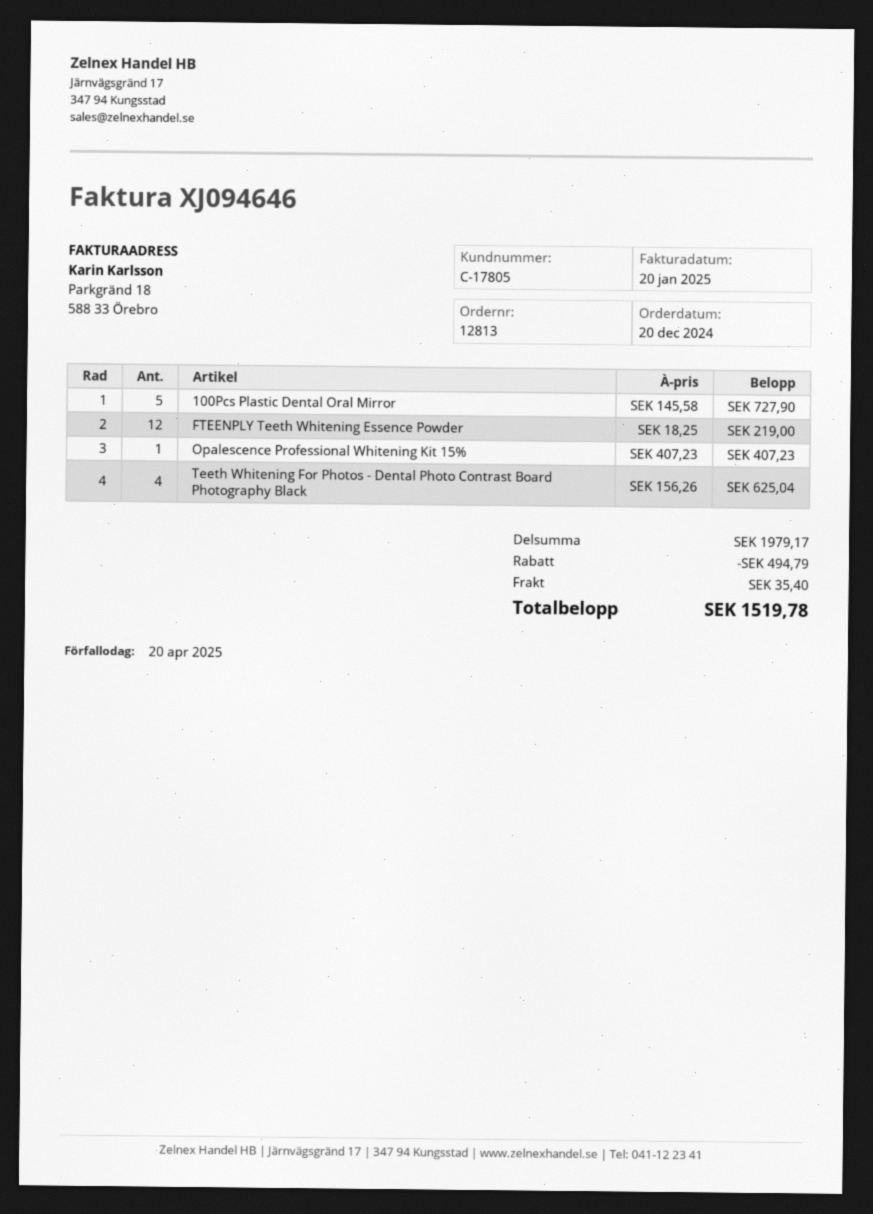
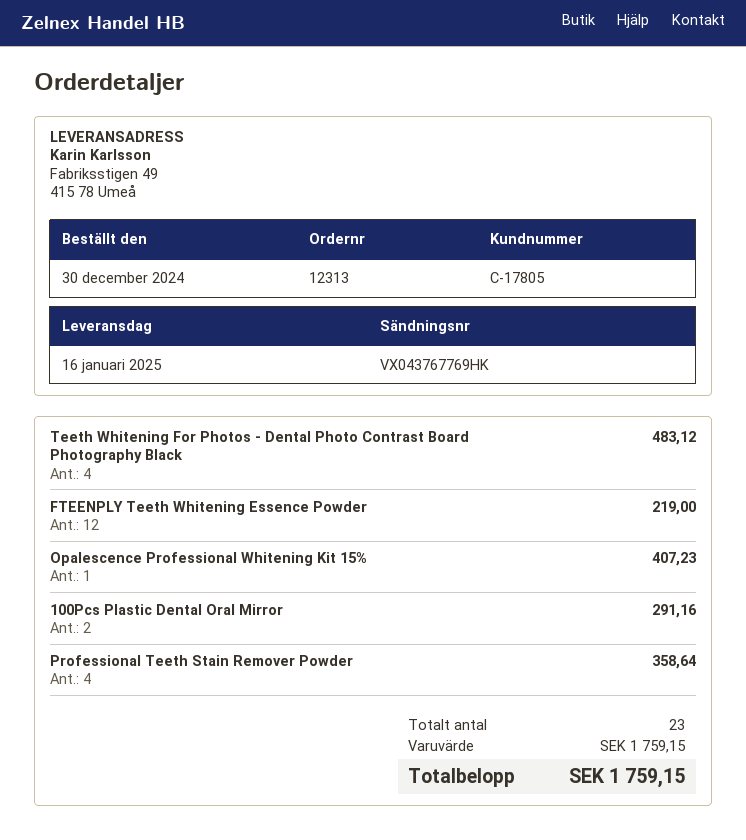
order number: 12813 -> 12313
order date: 2024-12-20 -> 2024-12-30
100Pcs Plastic Dental Oral Mirror: 5 for 727.90 -> 2 for 291.16
Teeth Whitening For Photos - Dental Photo Contrast Board Photography Black: 4 for 625.04 -> 4 for 483.12
Professional Teeth Stain Remover Powder: none -> 4 for 358.64
subtotal: 1979.17 -> 1759.15
discount: 494.79 -> none
shipping: 35.40 -> none
total: 1519.78 -> 1759.15

